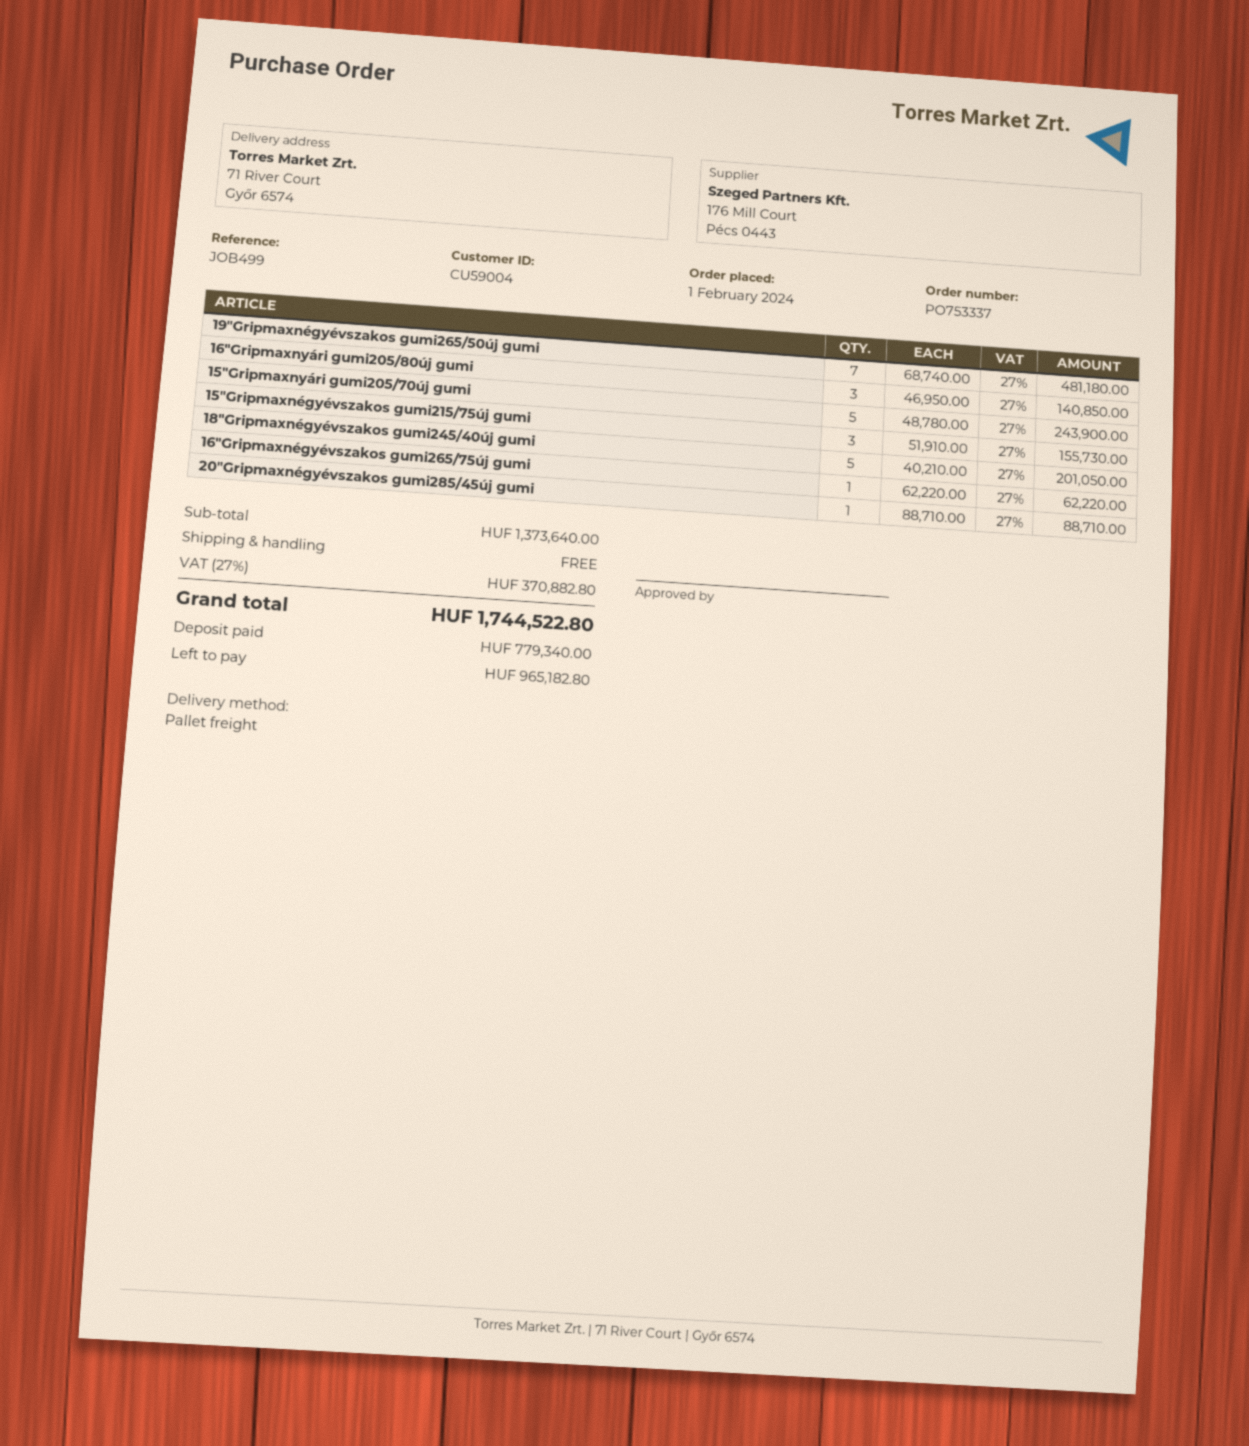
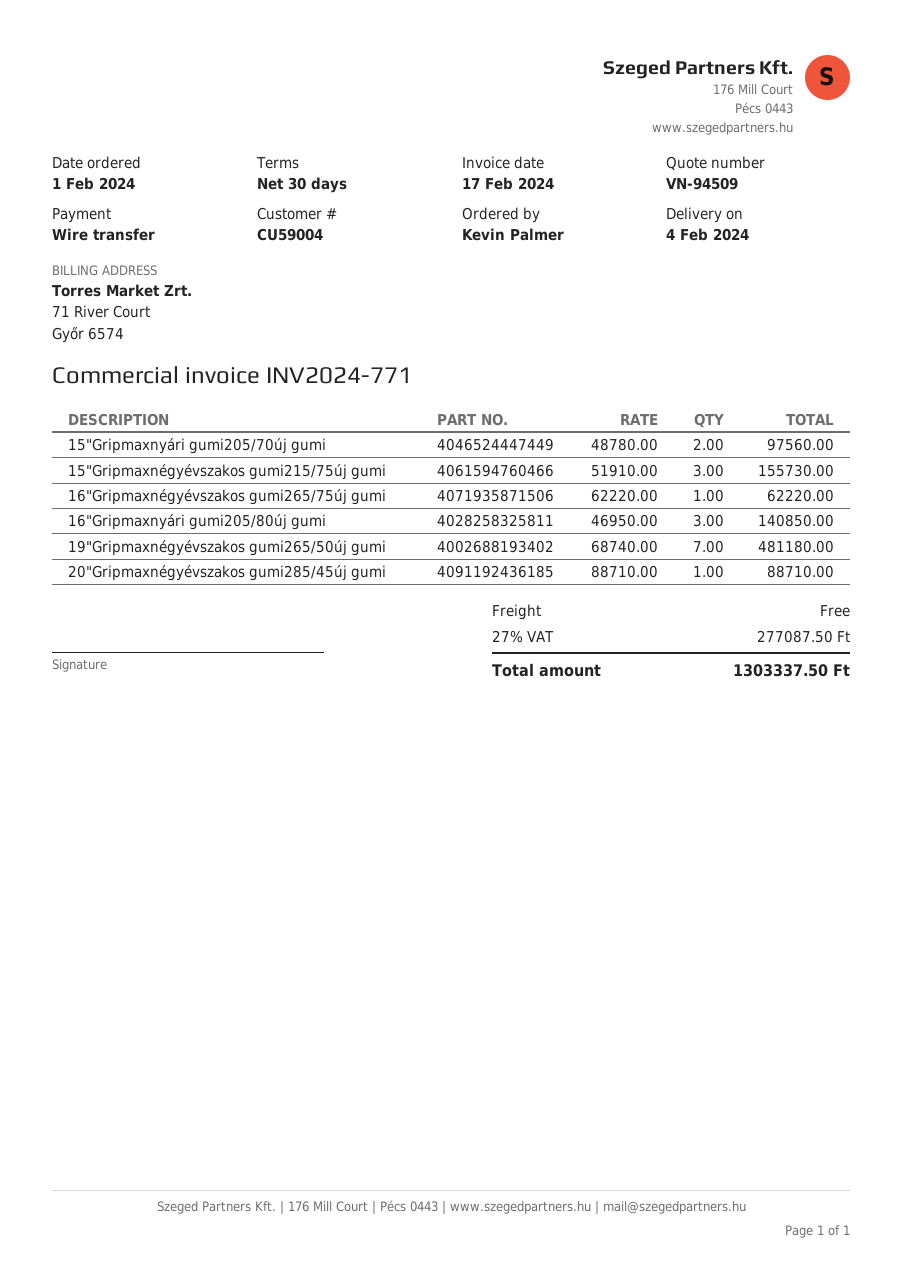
15"Gripmaxnyári gumi205/70új gumi: 5 x 48780.00 = 243900.00 -> 2 x 48780.00 = 97560.00
18"Gripmaxnégyévszakos gumi245/40új gumi: 5 x 40210.00 = 201050.00 -> none
tax: 27% = 370882.80 -> 27% = 277087.50
total: 1744522.80 -> 1303337.50

